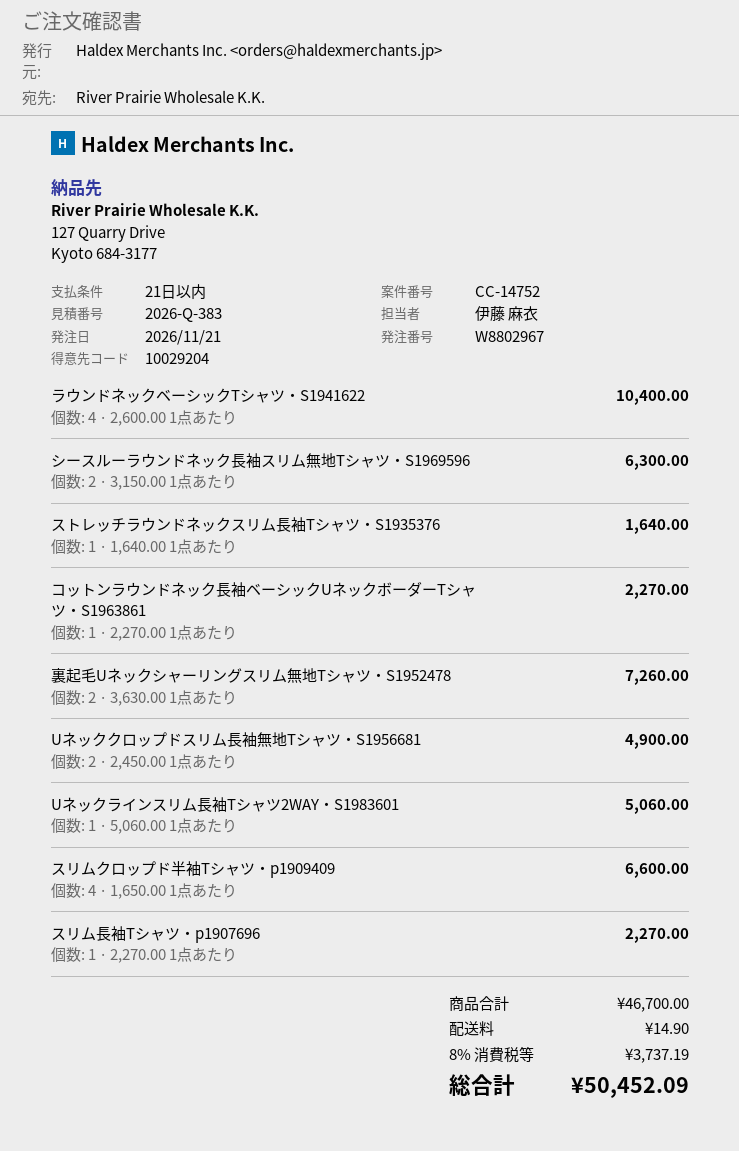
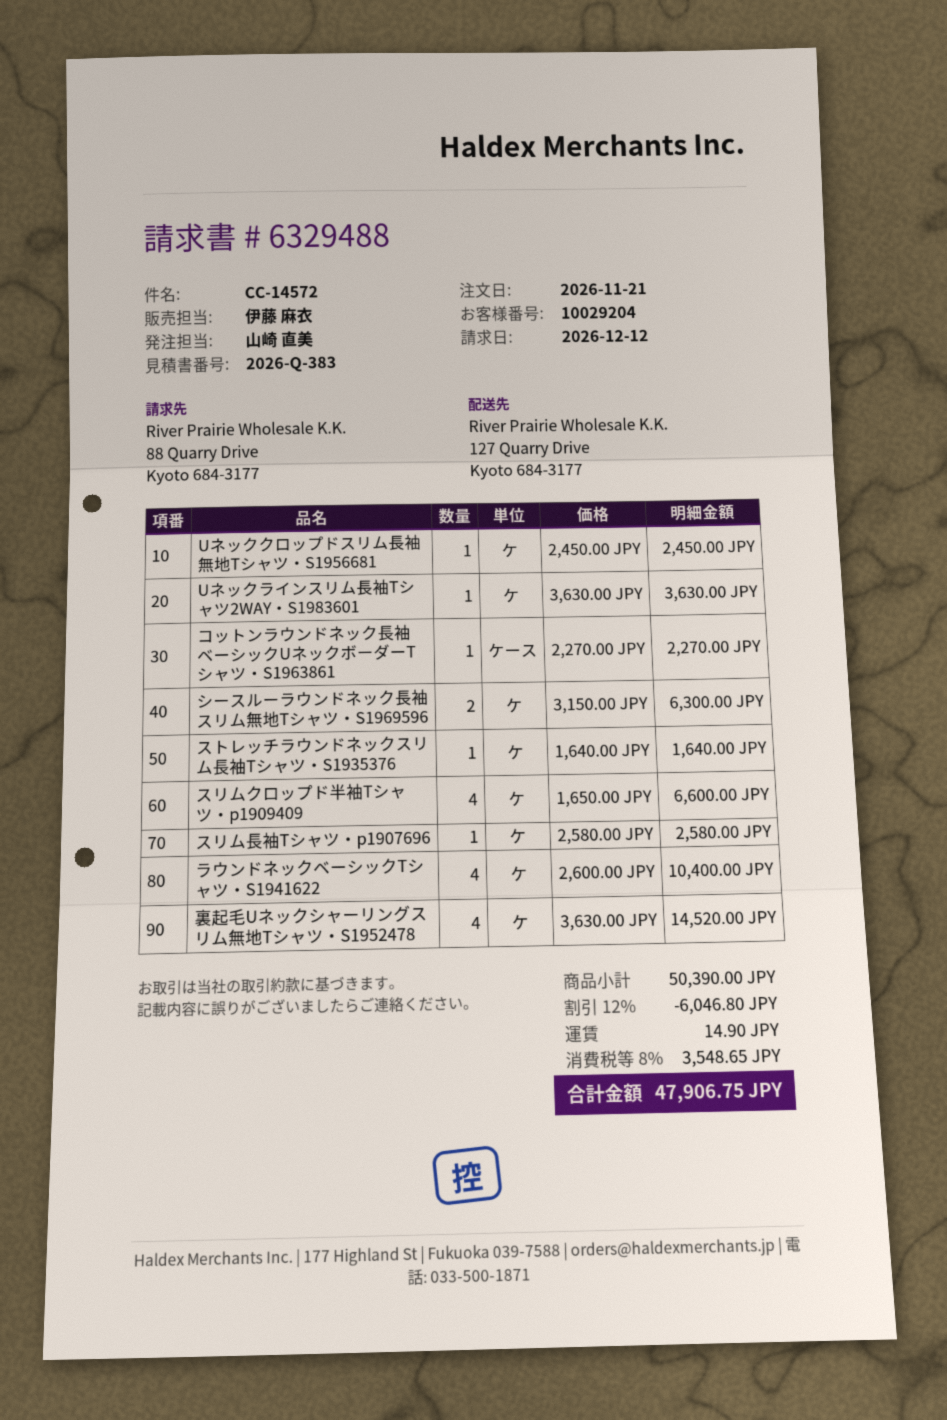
reference: CC-14752 -> CC-14572
裏起毛Uネックシャーリングスリム無地Tシャツ・S1952478: 2 x 3630.00 = 7260.00 -> 4 x 3630.00 = 14520.00
Uネッククロップドスリム長袖無地Tシャツ・S1956681: 2 x 2450.00 = 4900.00 -> 1 x 2450.00 = 2450.00
Uネックラインスリム長袖Tシャツ2WAY・S1983601: 1 x 5060.00 = 5060.00 -> 1 x 3630.00 = 3630.00
スリム長袖Tシャツ・p1907696: 1 x 2270.00 = 2270.00 -> 1 x 2580.00 = 2580.00
subtotal: 46700.00 -> 50390.00
discount: none -> 12% = 6046.80
tax: 8% = 3737.19 -> 8% = 3548.65
total: 50452.09 -> 47906.75

